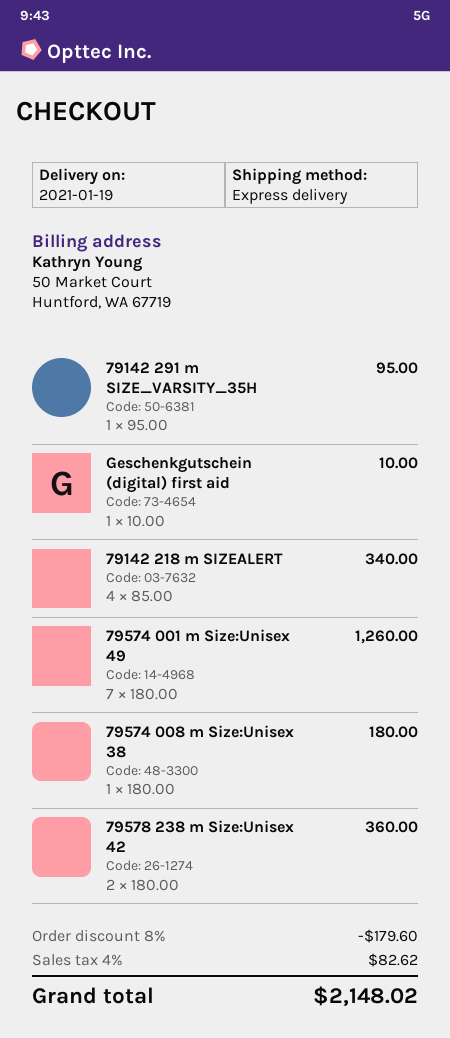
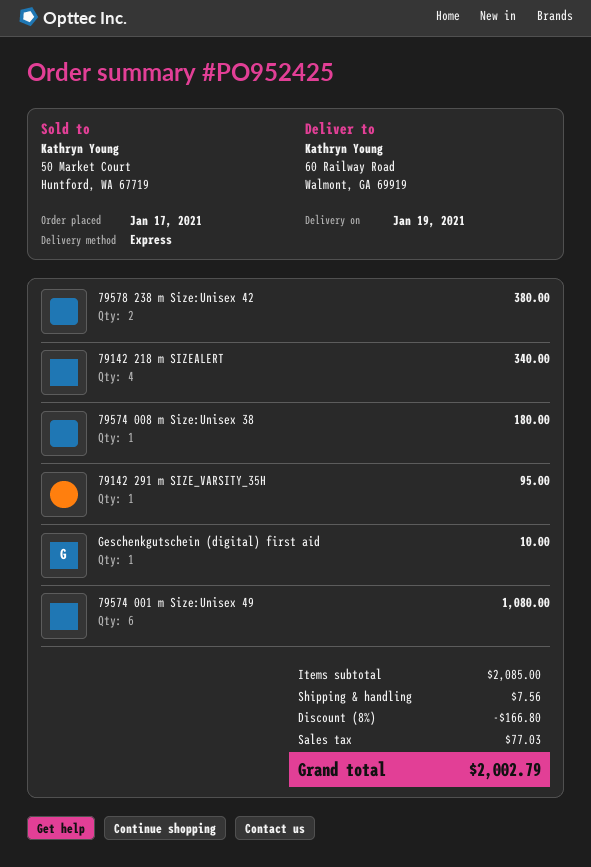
79574 001 m Size:Unisex 49: 7 for 1260.00 -> 6 for 1080.00
79578 238 m Size:Unisex 42: 2 for 360.00 -> 2 for 380.00
discount: 8% = 179.60 -> 8% = 166.80
shipping: none -> 7.56
tax: 82.62 -> 77.03
total: 2148.02 -> 2002.79

